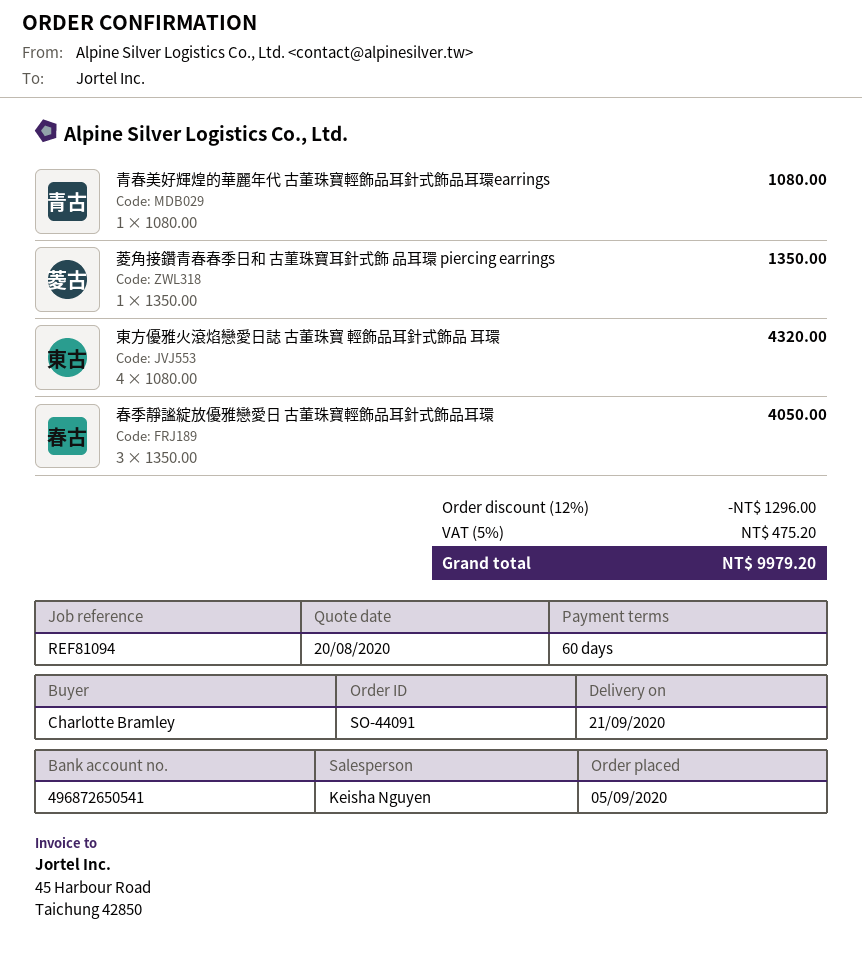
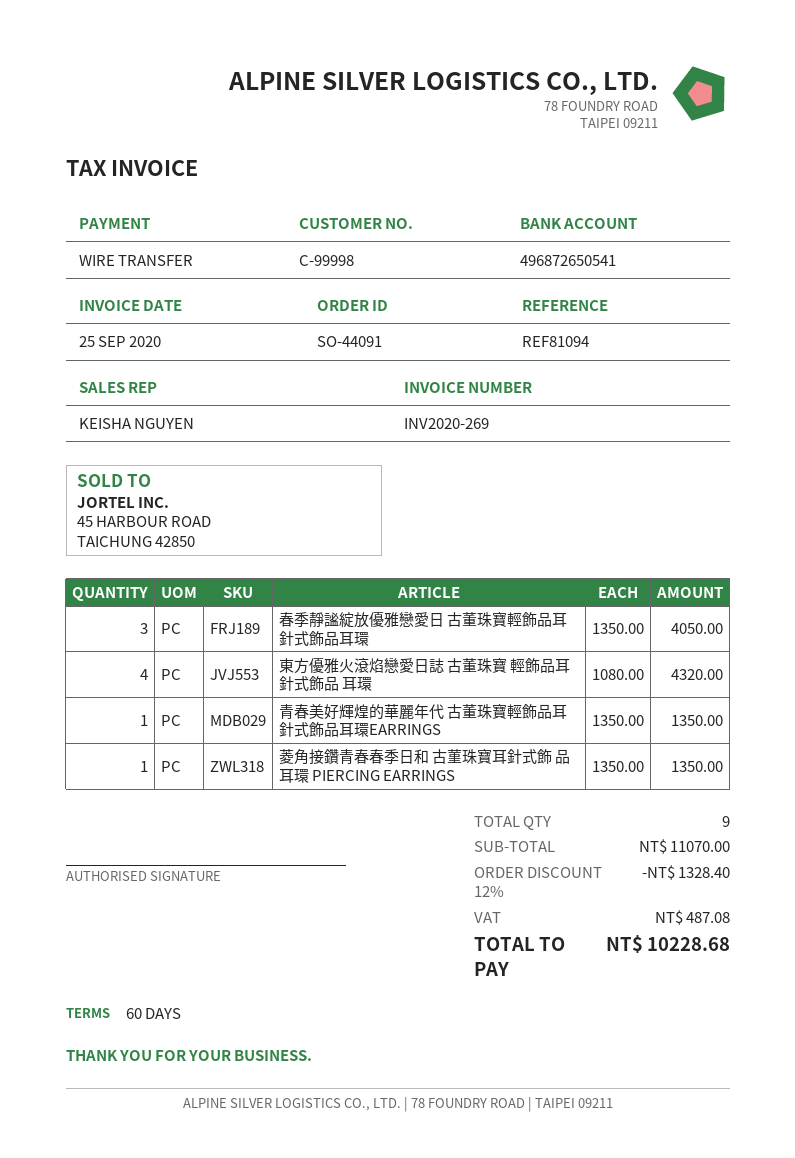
青春美好輝煌的華麗年代 古董珠寶輕飾品耳針式飾品耳環earrings: 1 x 1080.00 = 1080.00 -> 1 x 1350.00 = 1350.00
discount: 12% = 1296.00 -> 12% = 1328.40
tax: 475.20 -> 487.08
total: 9979.20 -> 10228.68

